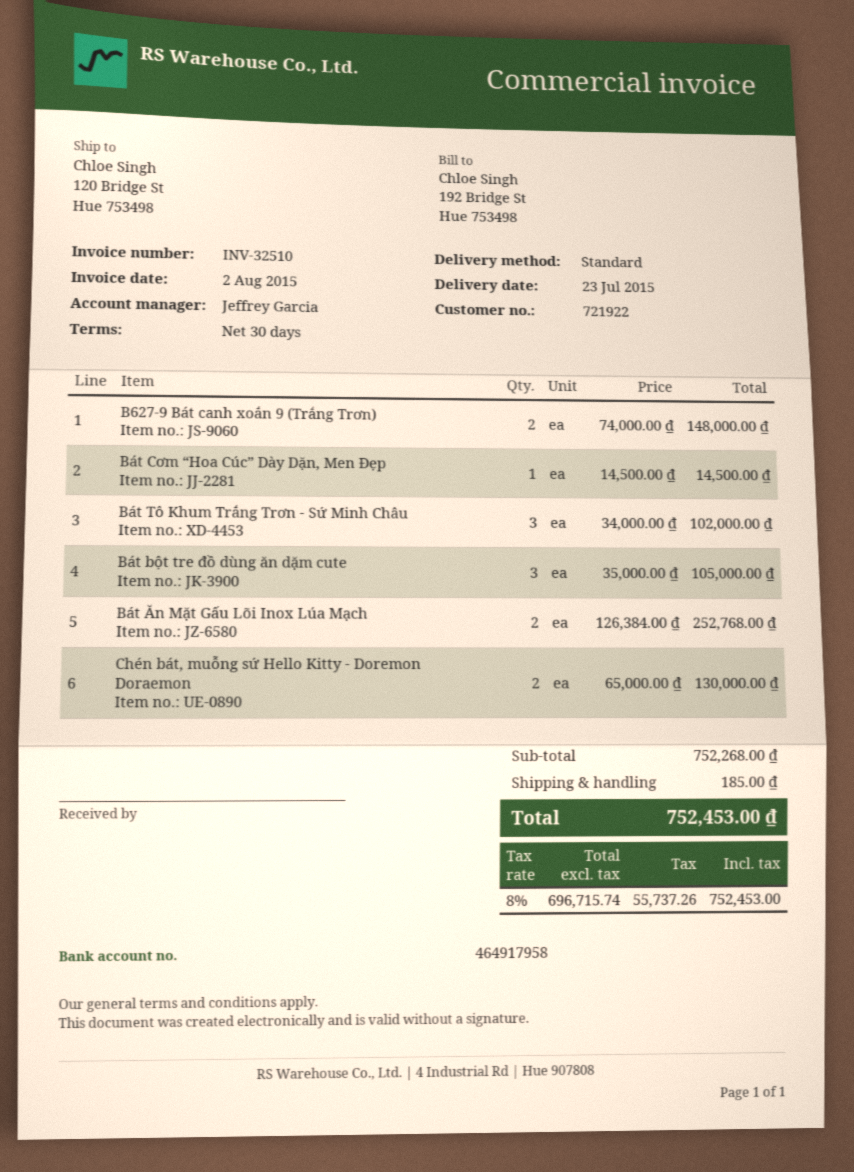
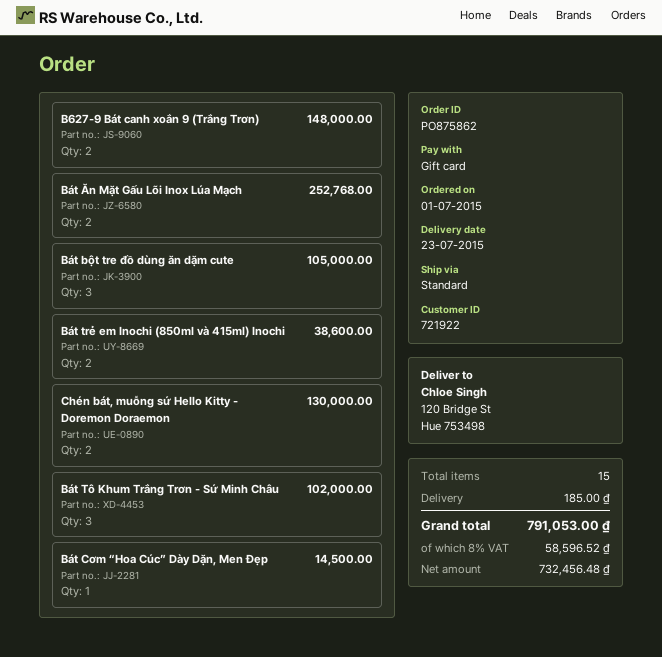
Bát trẻ em Inochi (850ml và 415ml) Inochi: none -> 2 for 38600.00
net: 696715.74 -> 732456.48
tax: 8% = 55737.26 -> 8% = 58596.52
total: 752453.00 -> 791053.00

